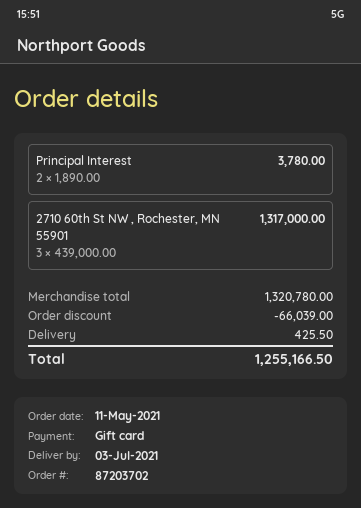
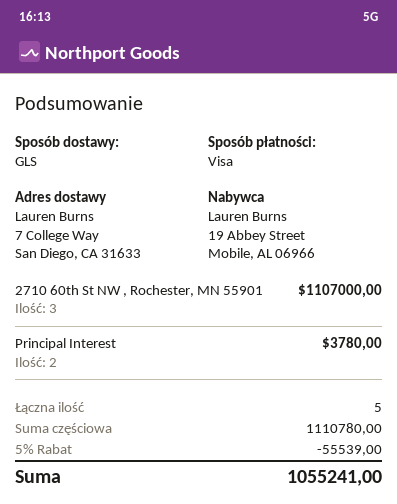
payment method: gift card -> Visa
2710 60th St NW , Rochester, MN 55901: 3 for 1317000.00 -> 3 for 1107000.00
subtotal: 1320780.00 -> 1110780.00
discount: 66039.00 -> 55539.00
shipping: 425.50 -> none
total: 1255166.50 -> 1055241.00

